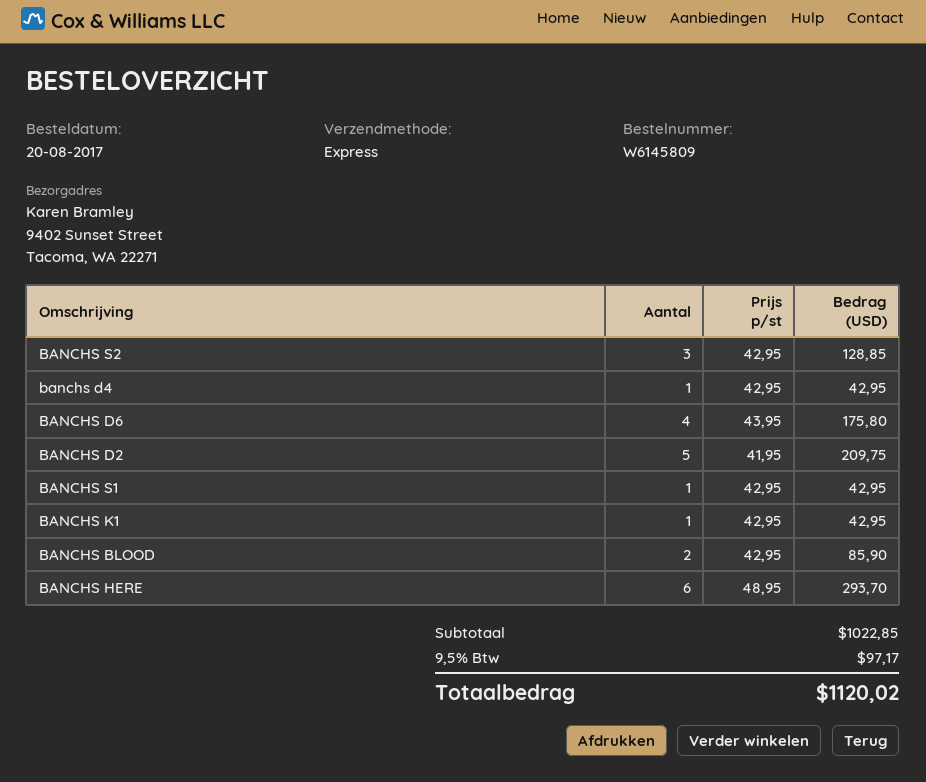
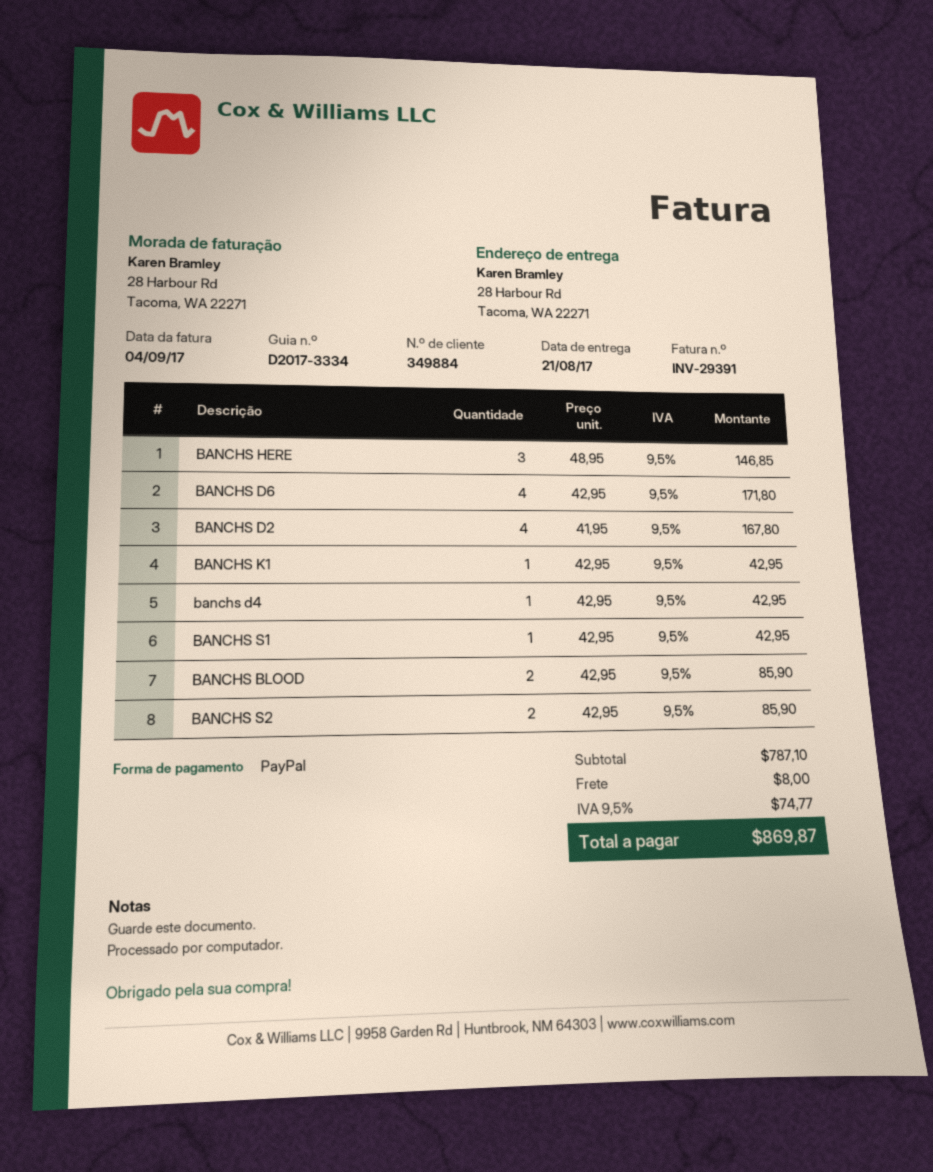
ship to: 9402 Sunset Street, Tacoma, WA 22271 -> 28 Harbour Rd, Tacoma, WA 22271
BANCHS S2: 3 x 42.95 = 128.85 -> 2 x 42.95 = 85.90
BANCHS D6: 4 x 43.95 = 175.80 -> 4 x 42.95 = 171.80
BANCHS D2: 5 x 41.95 = 209.75 -> 4 x 41.95 = 167.80
BANCHS HERE: 6 x 48.95 = 293.70 -> 3 x 48.95 = 146.85
subtotal: 1022.85 -> 787.10
shipping: none -> 8.00
tax: 9.5% = 97.17 -> 9.5% = 74.77
total: 1120.02 -> 869.87

